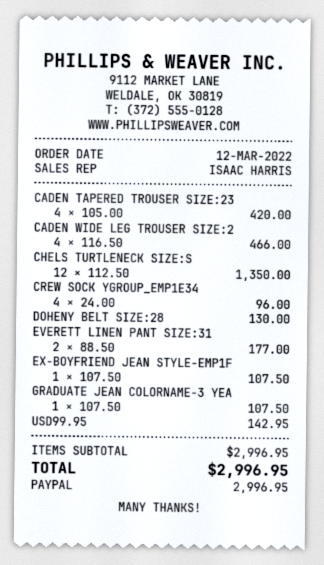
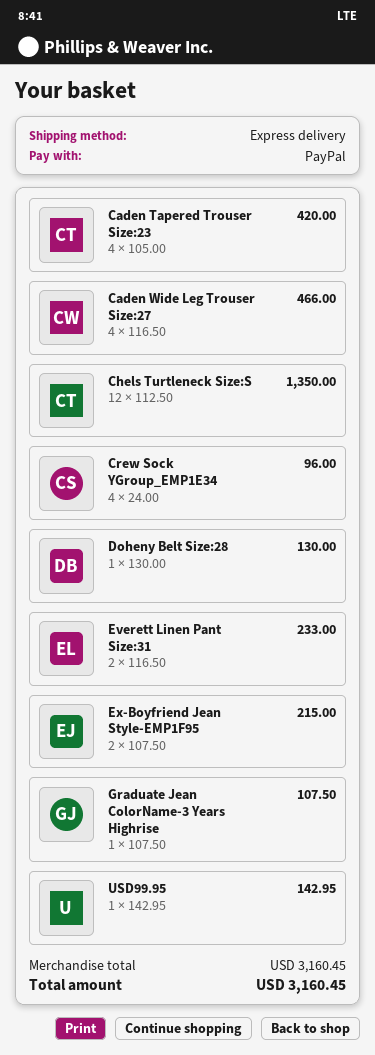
EVERETT LINEN PANT SIZE:31: 2 x 88.50 = 177.00 -> 2 x 116.50 = 233.00
EX-BOYFRIEND JEAN STYLE-EMP1F: 1 x 107.50 = 107.50 -> 2 x 107.50 = 215.00
subtotal: 2996.95 -> 3160.45
total: 2996.95 -> 3160.45

